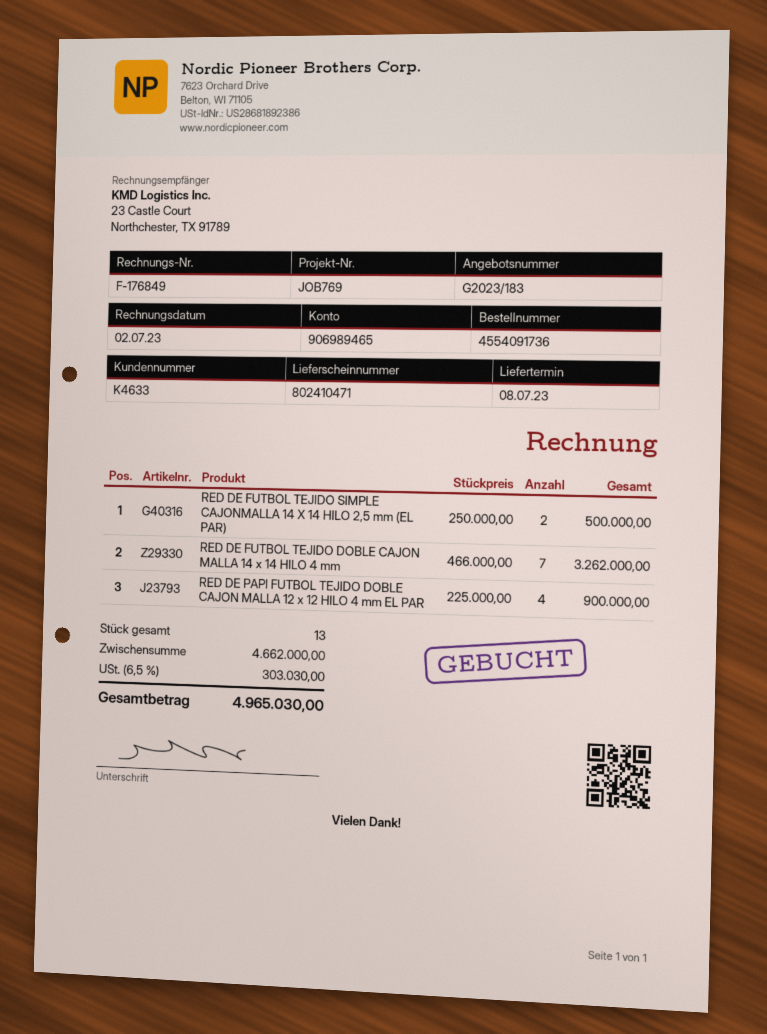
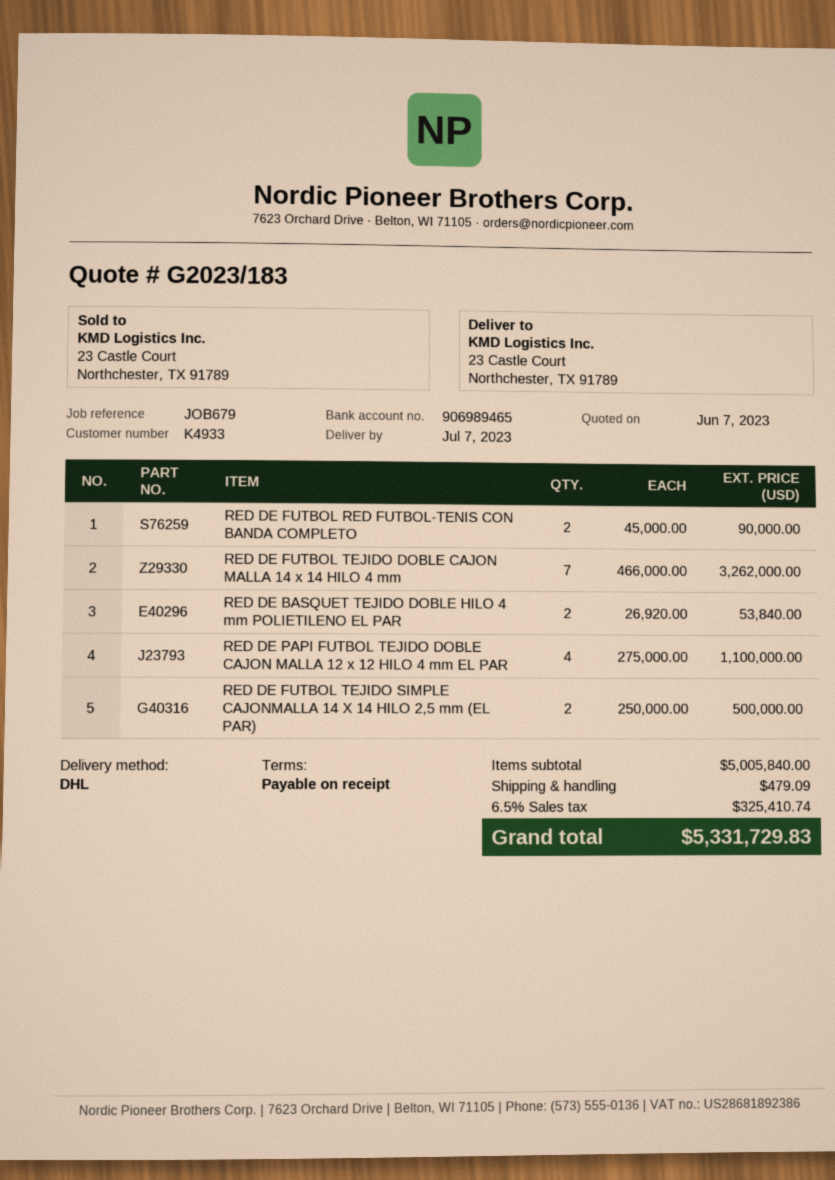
delivery date: 2023-07-08 -> 2023-07-07
customer number: K4633 -> K4933
reference: JOB769 -> JOB679
RED DE PAPI FUTBOL TEJIDO DOBLE CAJON MALLA 12 x 12 HILO 4 mm EL PAR: 4 x 225000.00 = 900000.00 -> 4 x 275000.00 = 1100000.00
RED DE FUTBOL RED FUTBOL-TENIS CON BANDA COMPLETO: none -> 2 x 45000.00 = 90000.00
RED DE BASQUET TEJIDO DOBLE HILO 4 mm POLIETILENO EL PAR: none -> 2 x 26920.00 = 53840.00
subtotal: 4662000.00 -> 5005840.00
shipping: none -> 479.09
tax: 6.5% = 303030.00 -> 6.5% = 325410.74
total: 4965030.00 -> 5331729.83

